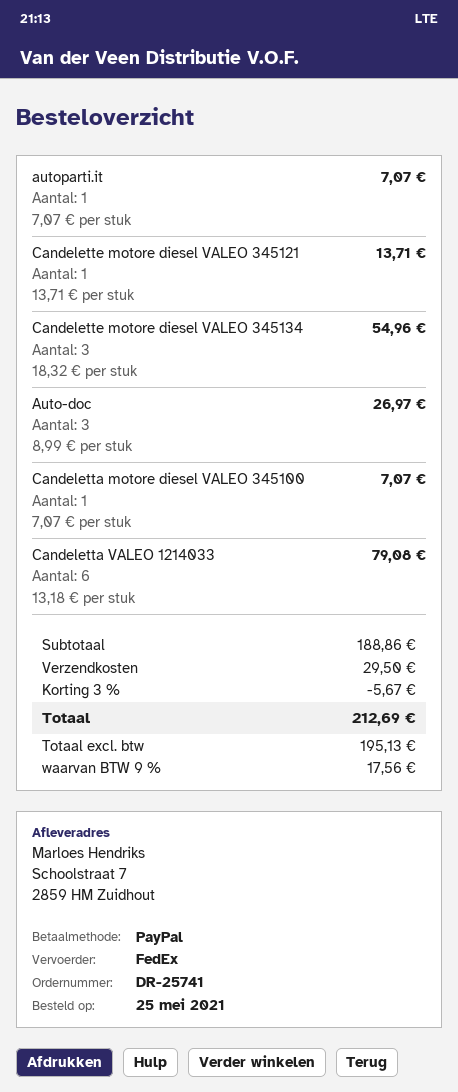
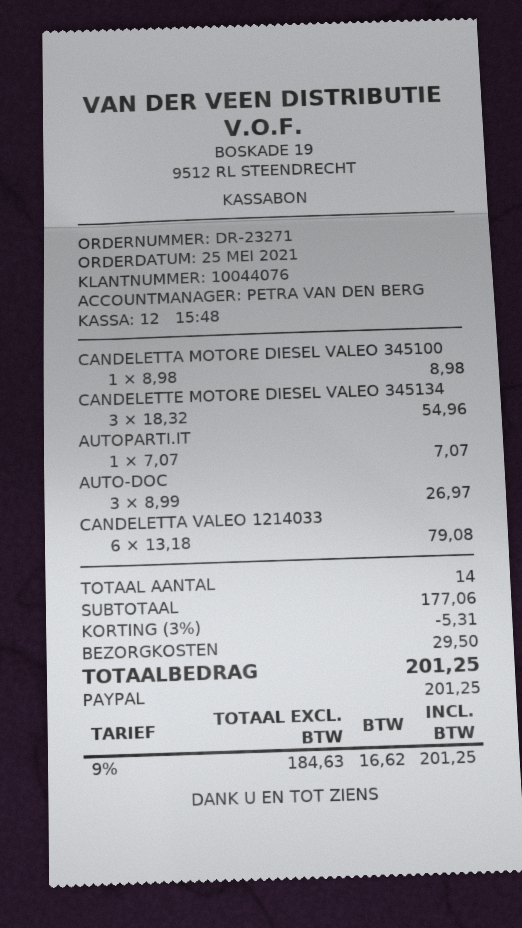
order number: DR-25741 -> DR-23271
Candelette motore diesel VALEO 345121: 1 x 13.71 = 13.71 -> none
Candeletta motore diesel VALEO 345100: 1 x 7.07 = 7.07 -> 1 x 8.98 = 8.98
subtotal: 188.86 -> 177.06
discount: 3% = 5.67 -> 3% = 5.31
net: 195.13 -> 184.63
tax: 9% = 17.56 -> 9% = 16.62
total: 212.69 -> 201.25

